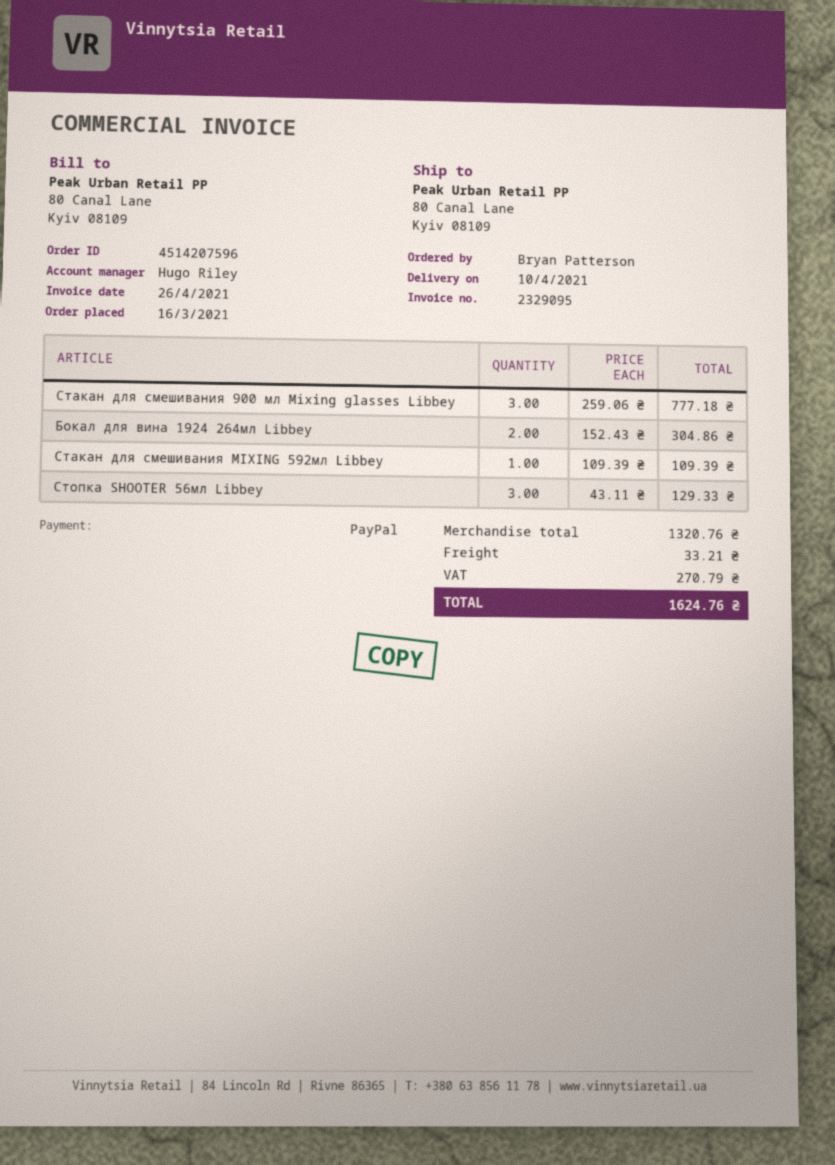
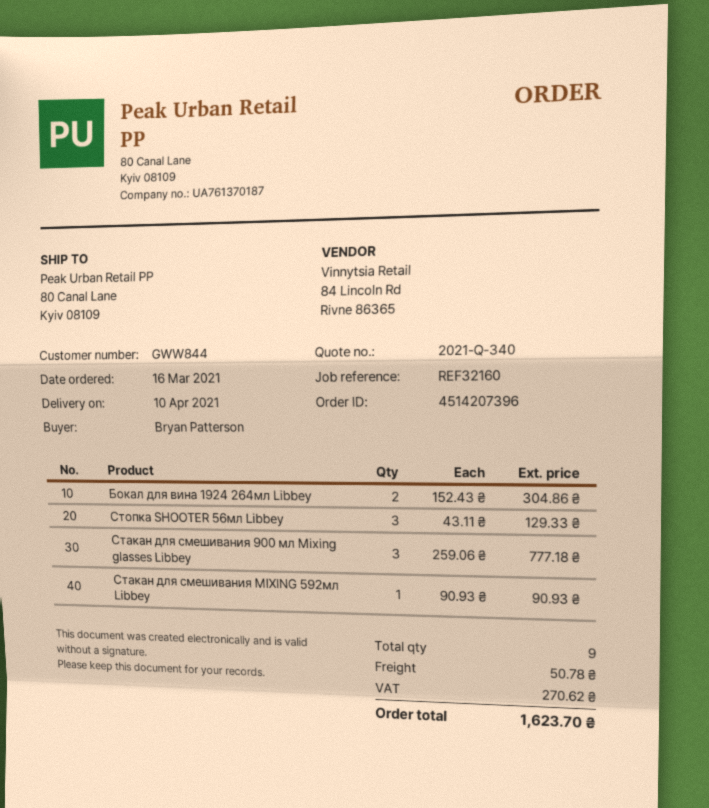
order number: 4514207596 -> 4514207396
Стакан для смешивания MIXING 592мл Libbey: 1 x 109.39 = 109.39 -> 1 x 90.93 = 90.93
shipping: 33.21 -> 50.78
tax: 270.79 -> 270.62
total: 1624.76 -> 1623.70

